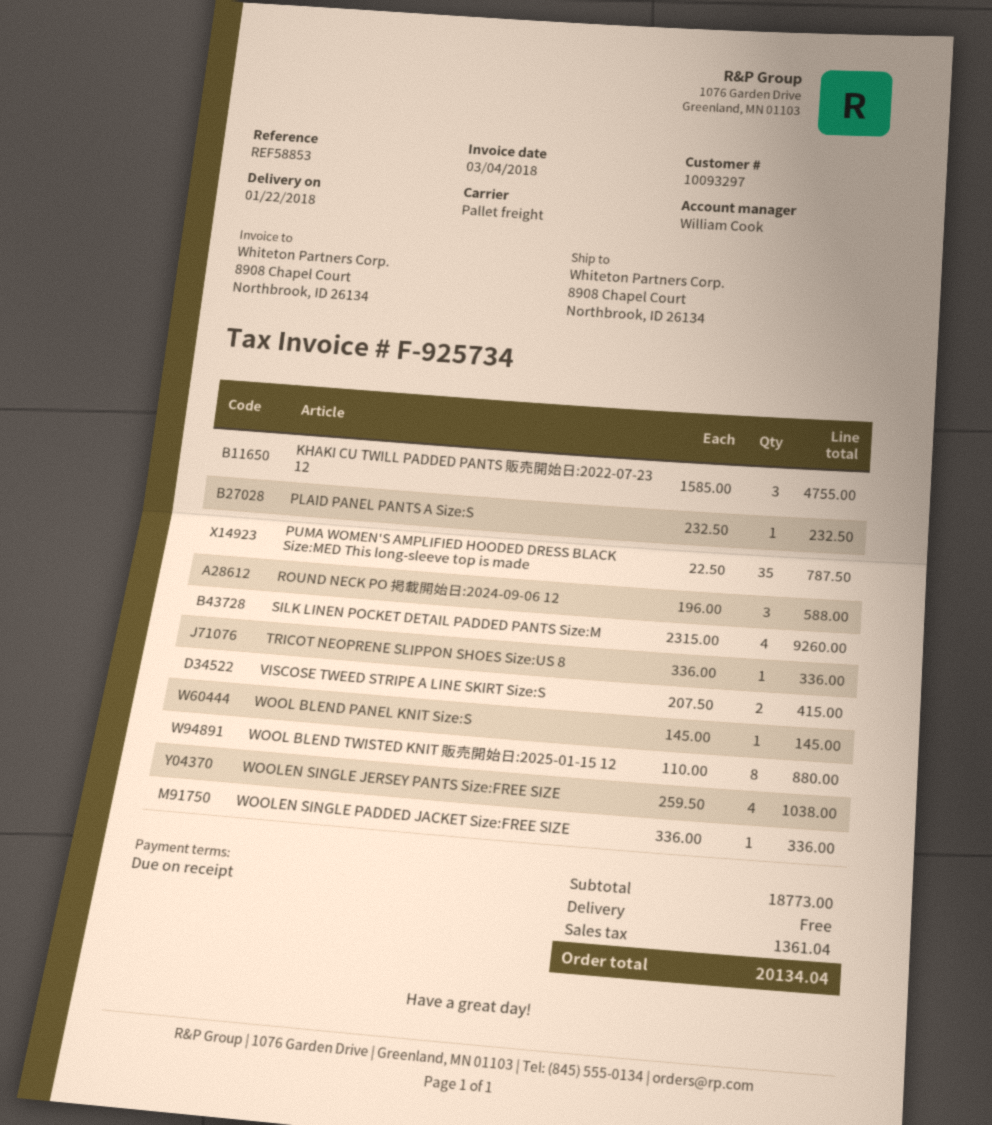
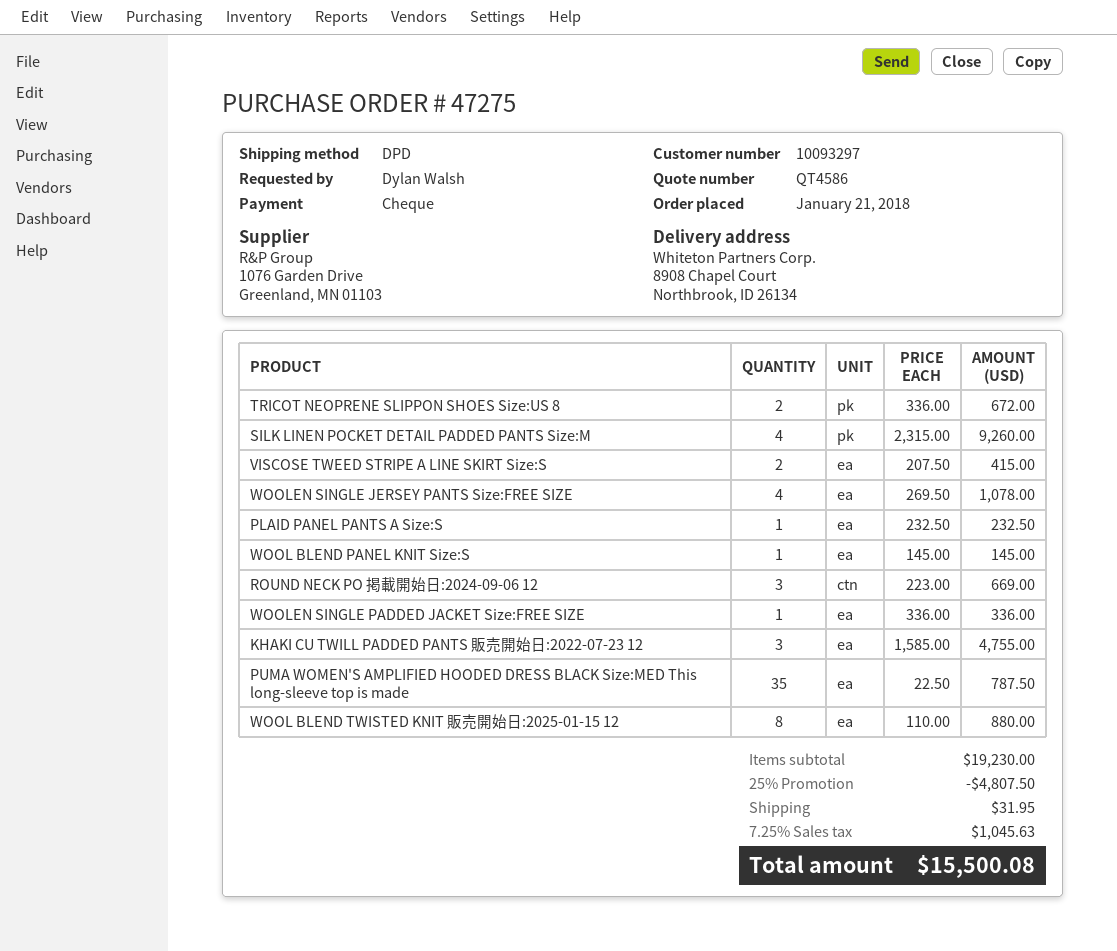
shipping method: pallet freight -> DPD
ROUND NECK PO 掲載開始日:2024-09-06 12: 3 x 196.00 = 588.00 -> 3 x 223.00 = 669.00
TRICOT NEOPRENE SLIPPON SHOES Size:US 8: 1 x 336.00 = 336.00 -> 2 x 336.00 = 672.00
WOOLEN SINGLE JERSEY PANTS Size:FREE SIZE: 4 x 259.50 = 1038.00 -> 4 x 269.50 = 1078.00
subtotal: 18773.00 -> 19230.00
discount: none -> 25% = 4807.50
shipping: 0.00 -> 31.95
tax: 1361.04 -> 1045.63
total: 20134.04 -> 15500.08

